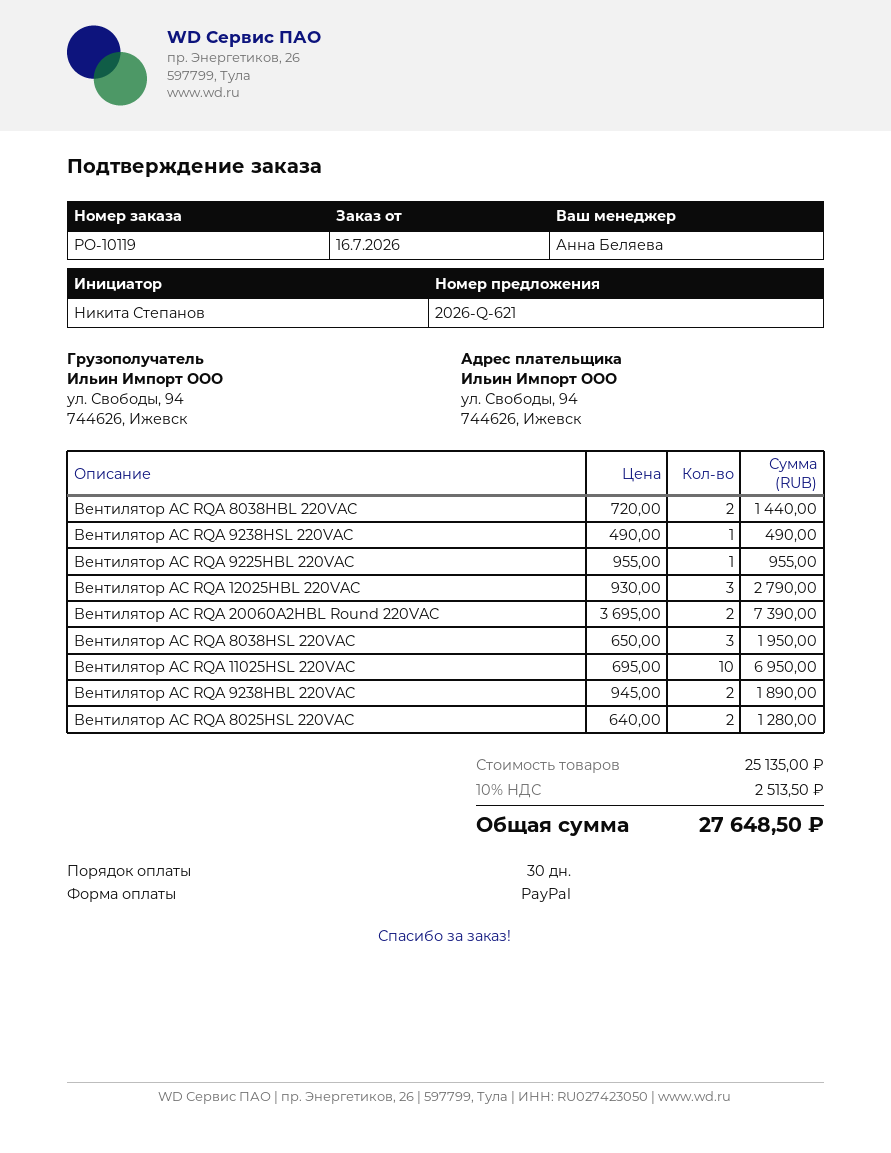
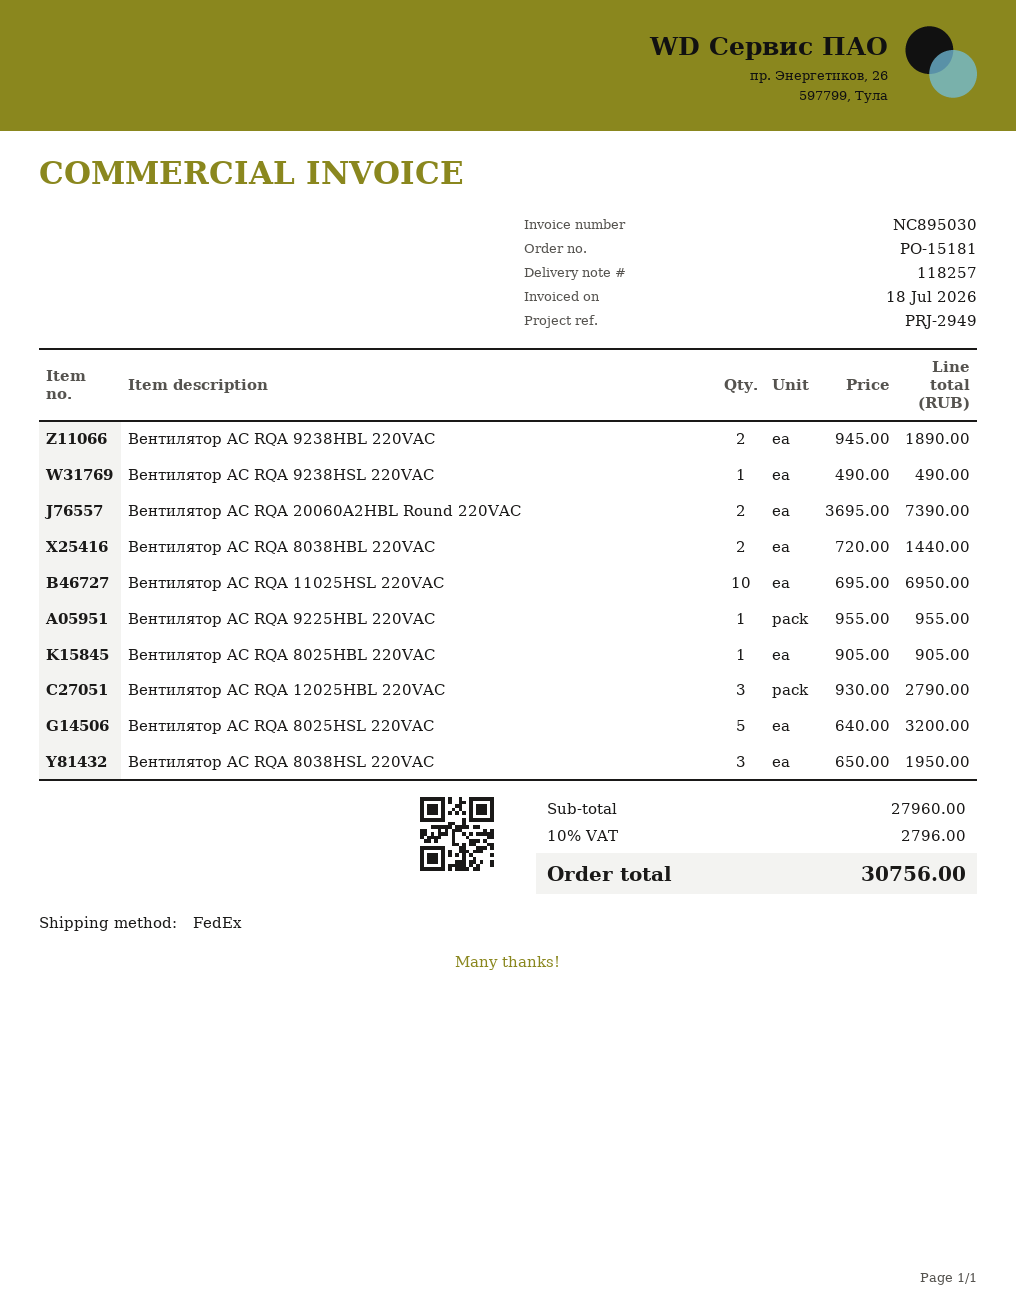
order number: PO-10119 -> PO-15181
Вентилятор AC RQA 8025HSL 220VAC: 2 x 640.00 = 1280.00 -> 5 x 640.00 = 3200.00
Вентилятор AC RQA 8025HBL 220VAC: none -> 1 x 905.00 = 905.00
subtotal: 25135.00 -> 27960.00
tax: 10% = 2513.50 -> 10% = 2796.00
total: 27648.50 -> 30756.00

